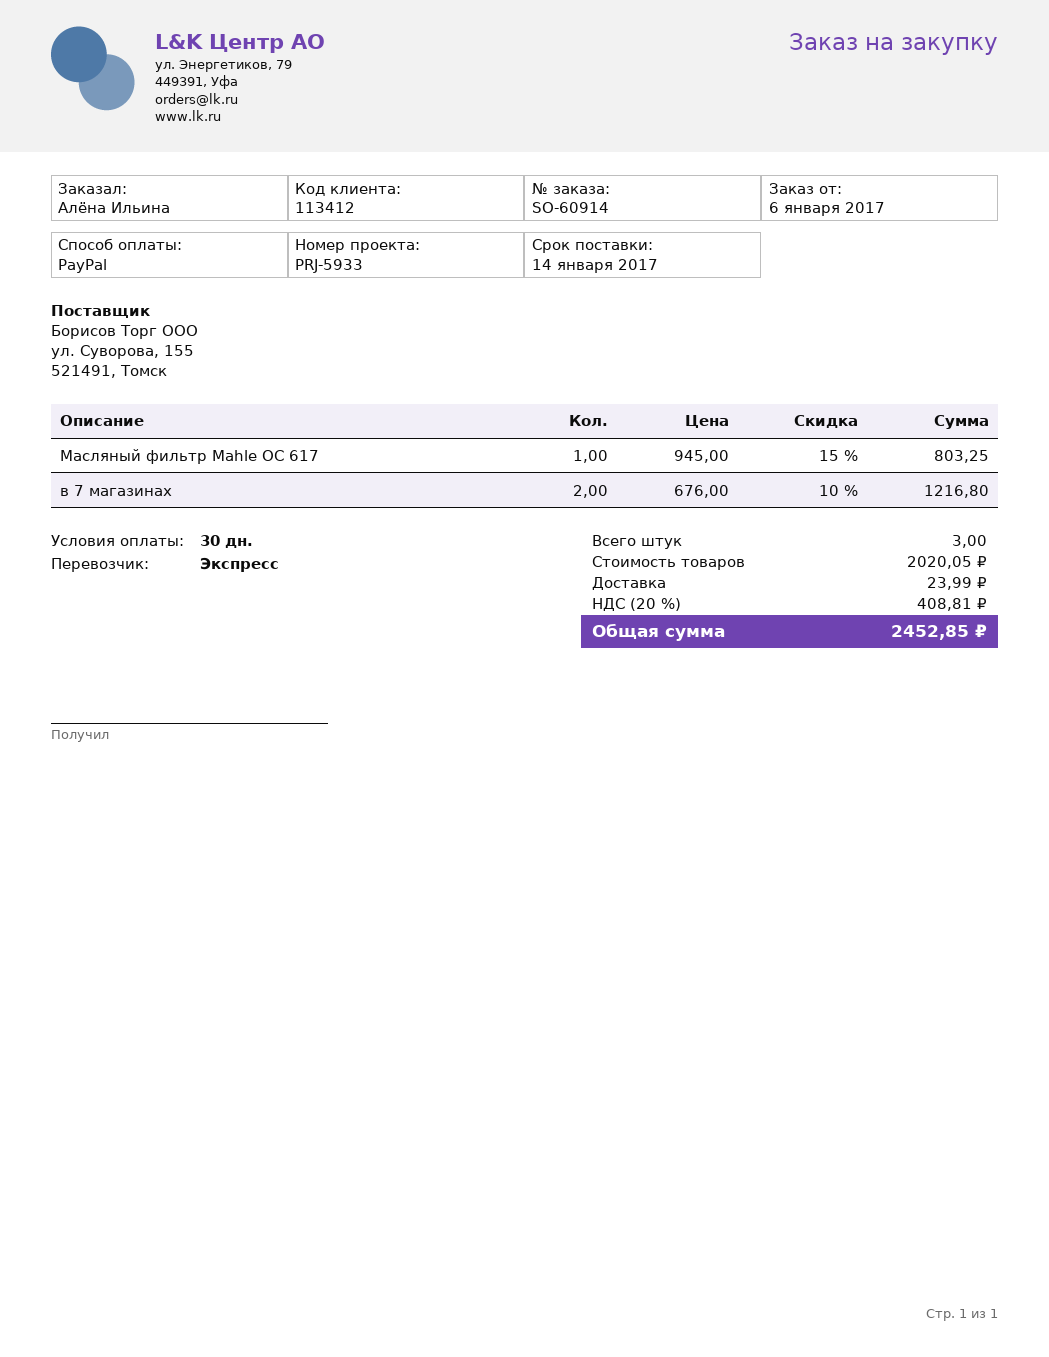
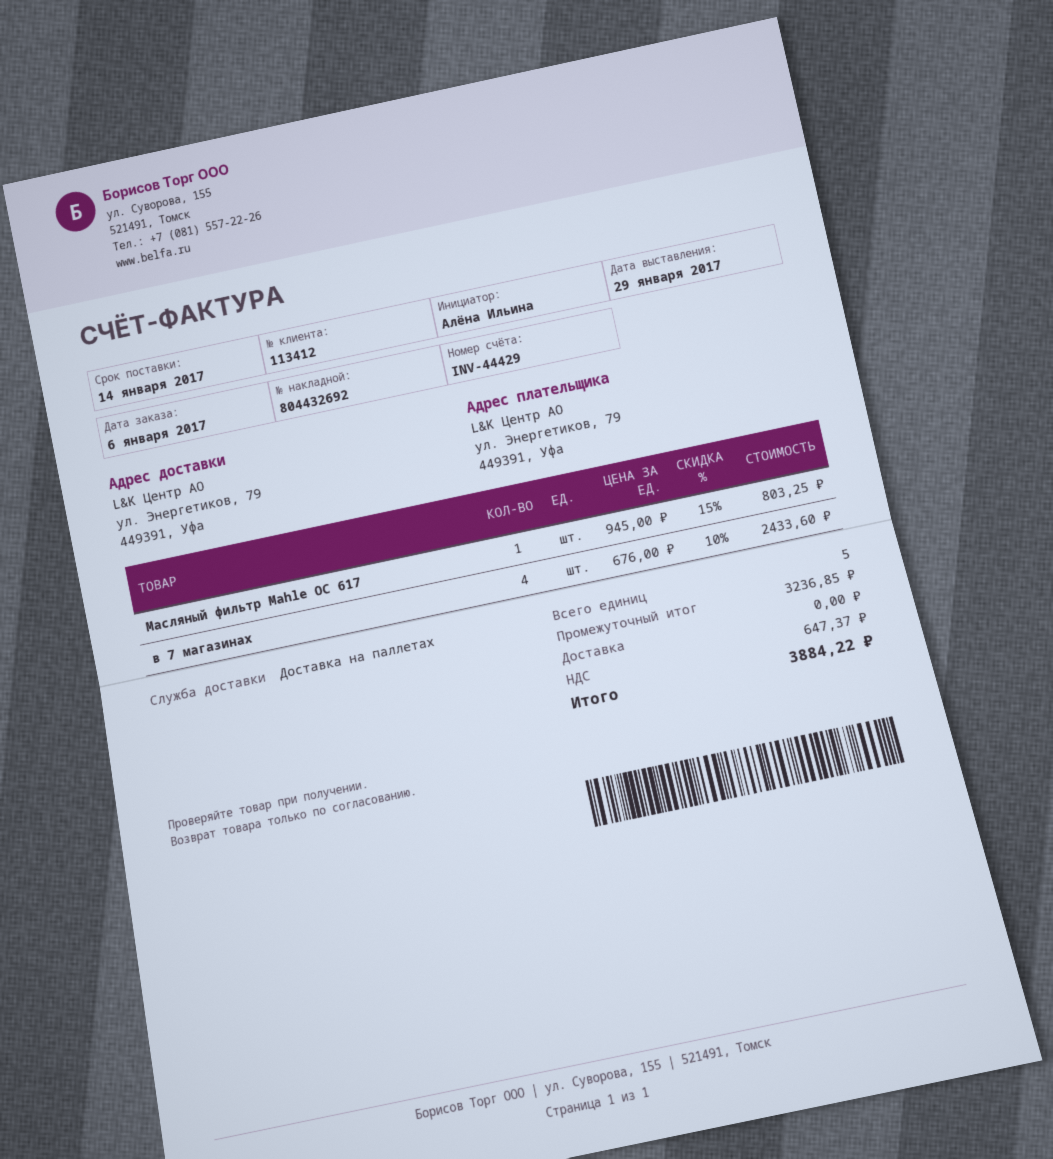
shipping method: express -> pallet freight
в 7 магазинах: 2 x 676.00 - 10% = 1216.80 -> 4 x 676.00 - 10% = 2433.60
total quantity: 3 -> 5
subtotal: 2020.05 -> 3236.85
shipping: 23.99 -> 0.00
tax: 408.81 -> 647.37
total: 2452.85 -> 3884.22

